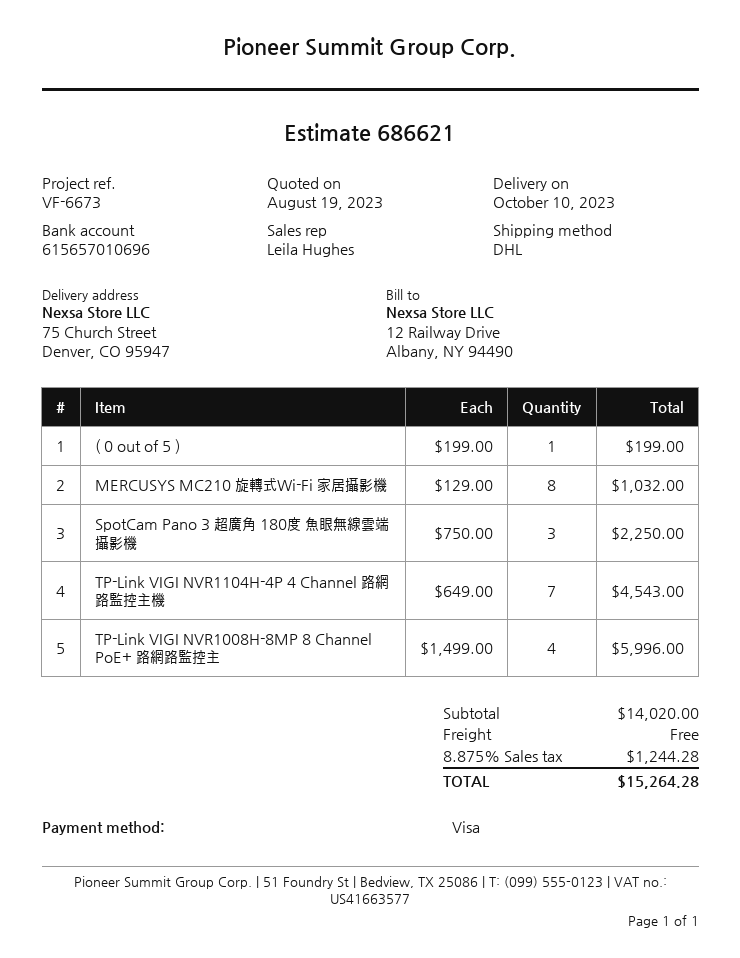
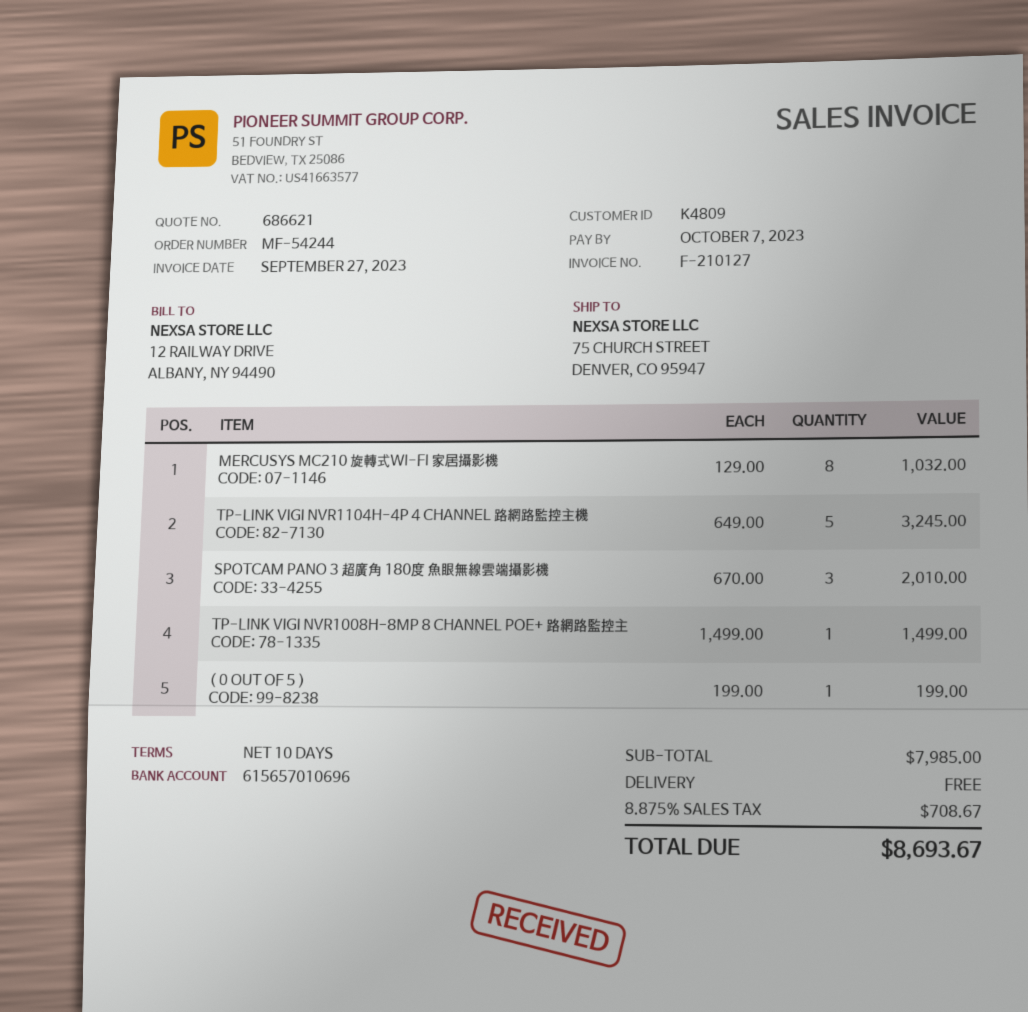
SpotCam Pano 3 超廣角 180度 魚眼無線雲端攝影機: 3 x 750.00 = 2250.00 -> 3 x 670.00 = 2010.00
TP-Link VIGI NVR1104H-4P 4 Channel 路網路監控主機: 7 x 649.00 = 4543.00 -> 5 x 649.00 = 3245.00
TP-Link VIGI NVR1008H-8MP 8 Channel PoE+ 路網路監控主: 4 x 1499.00 = 5996.00 -> 1 x 1499.00 = 1499.00
subtotal: 14020.00 -> 7985.00
tax: 8.875% = 1244.28 -> 8.875% = 708.67
total: 15264.28 -> 8693.67

